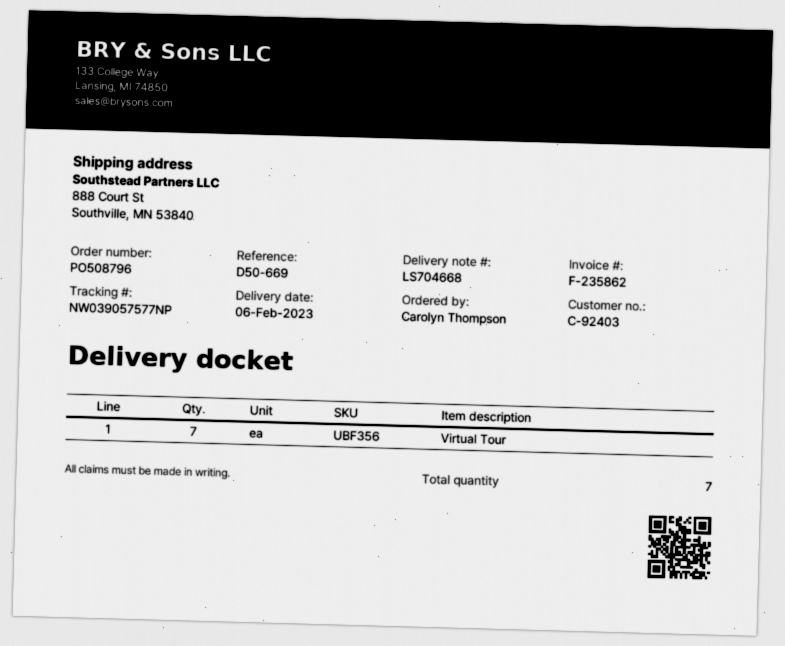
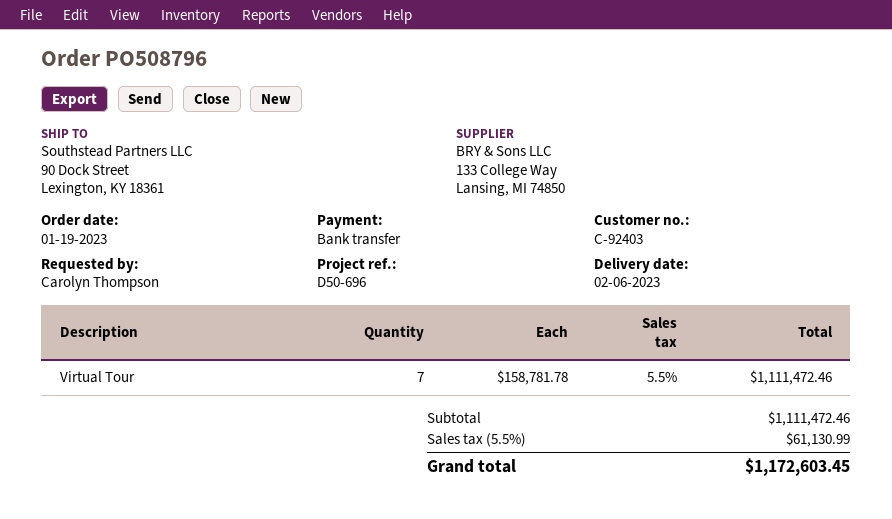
reference: D50-669 -> D50-696
ship to: 888 Court St, Southville, MN 53840 -> 90 Dock Street, Lexington, KY 18361

